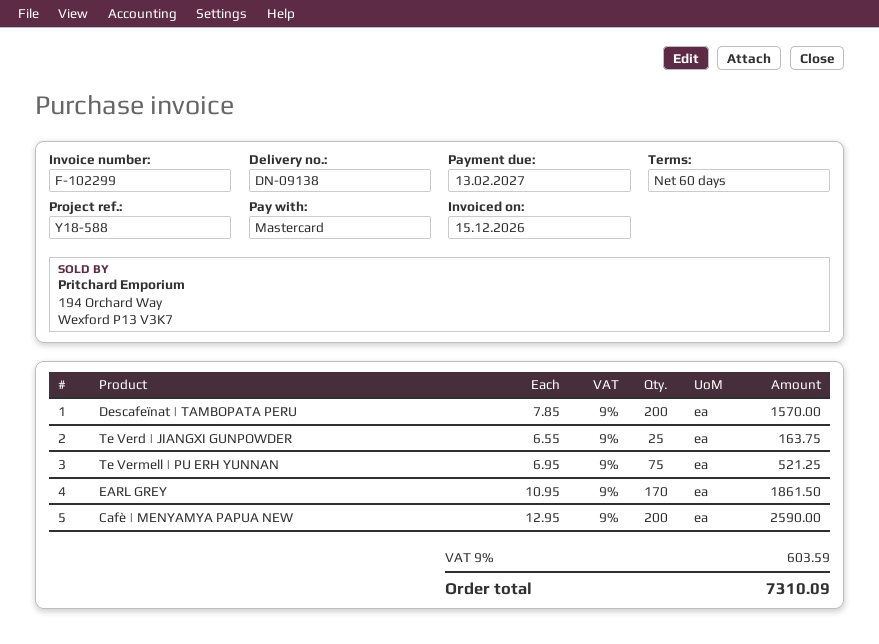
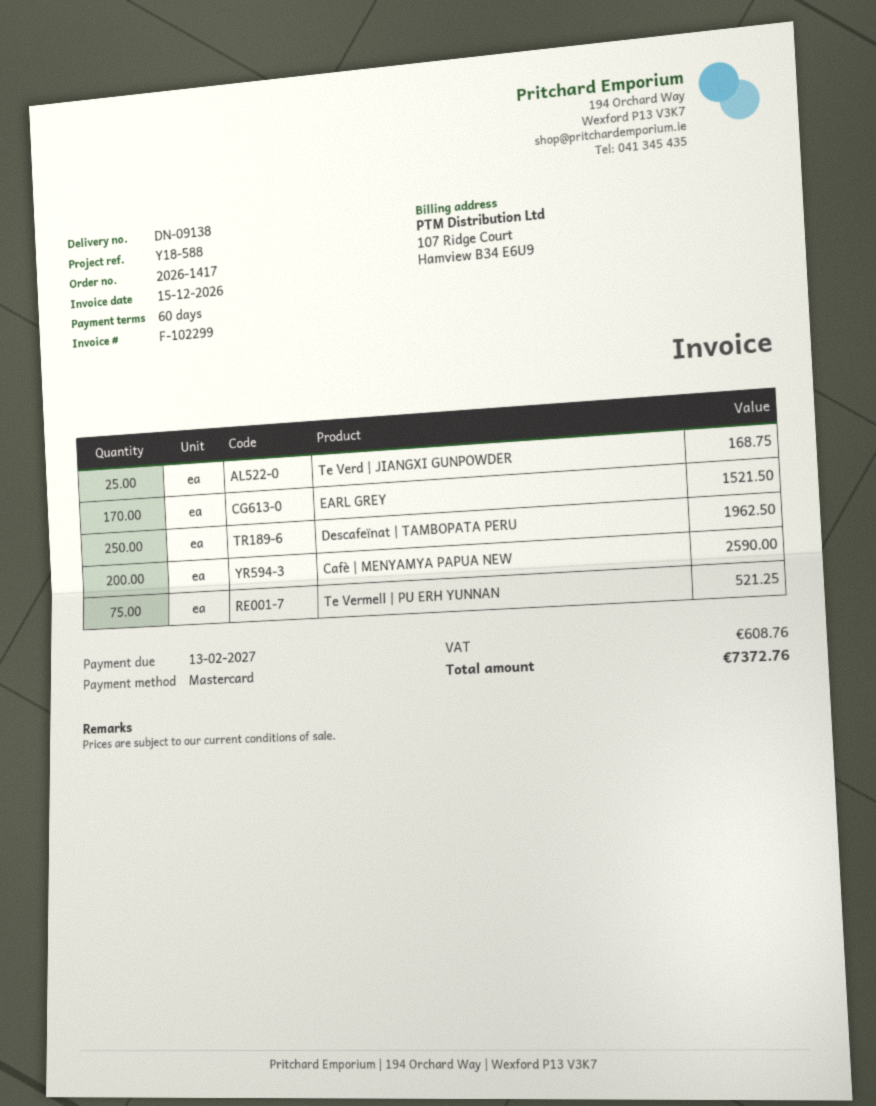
Descafeïnat | TAMBOPATA PERU: 200 for 1570.00 -> 250 for 1962.50
Te Verd | JIANGXI GUNPOWDER: 25 for 163.75 -> 25 for 168.75
EARL GREY: 170 for 1861.50 -> 170 for 1521.50
tax: 603.59 -> 608.76
total: 7310.09 -> 7372.76

